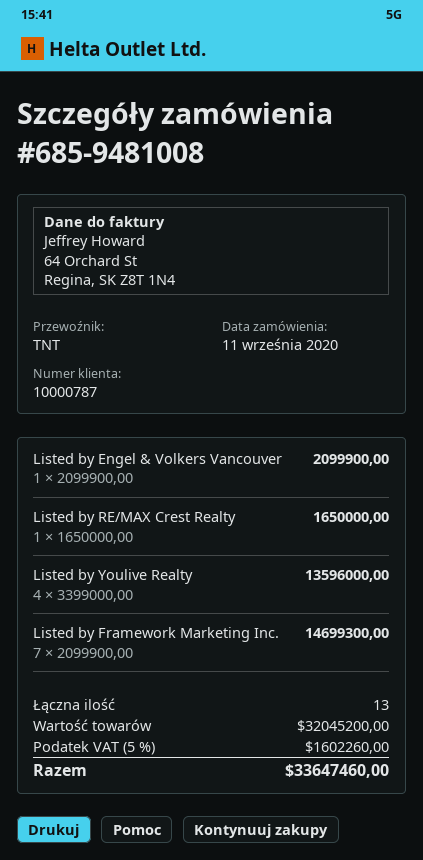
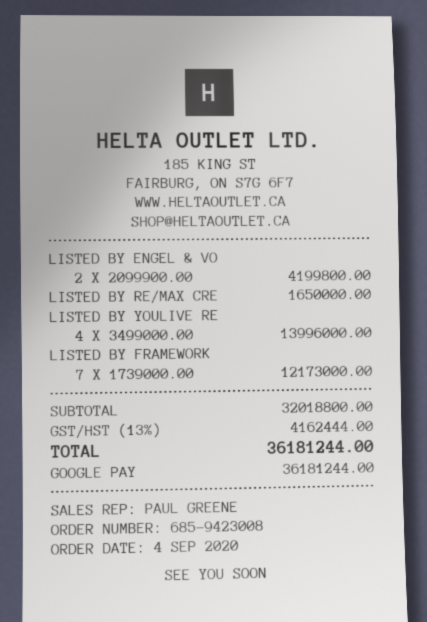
order number: 685-9481008 -> 685-9423008
order date: 2020-09-11 -> 2020-09-04
Listed by Engel & Volkers Vancouver: 1 x 2099900.00 = 2099900.00 -> 2 x 2099900.00 = 4199800.00
Listed by Youlive Realty: 4 x 3399000.00 = 13596000.00 -> 4 x 3499000.00 = 13996000.00
Listed by Framework Marketing Inc.: 7 x 2099900.00 = 14699300.00 -> 7 x 1739000.00 = 12173000.00
subtotal: 32045200.00 -> 32018800.00
tax: 5% = 1602260.00 -> 13% = 4162444.00
total: 33647460.00 -> 36181244.00

